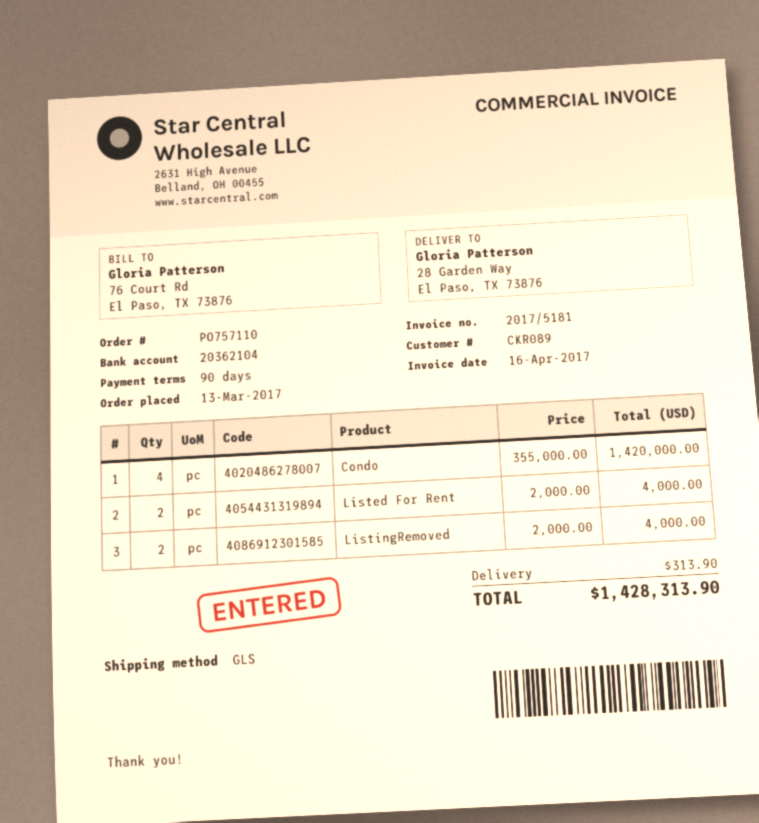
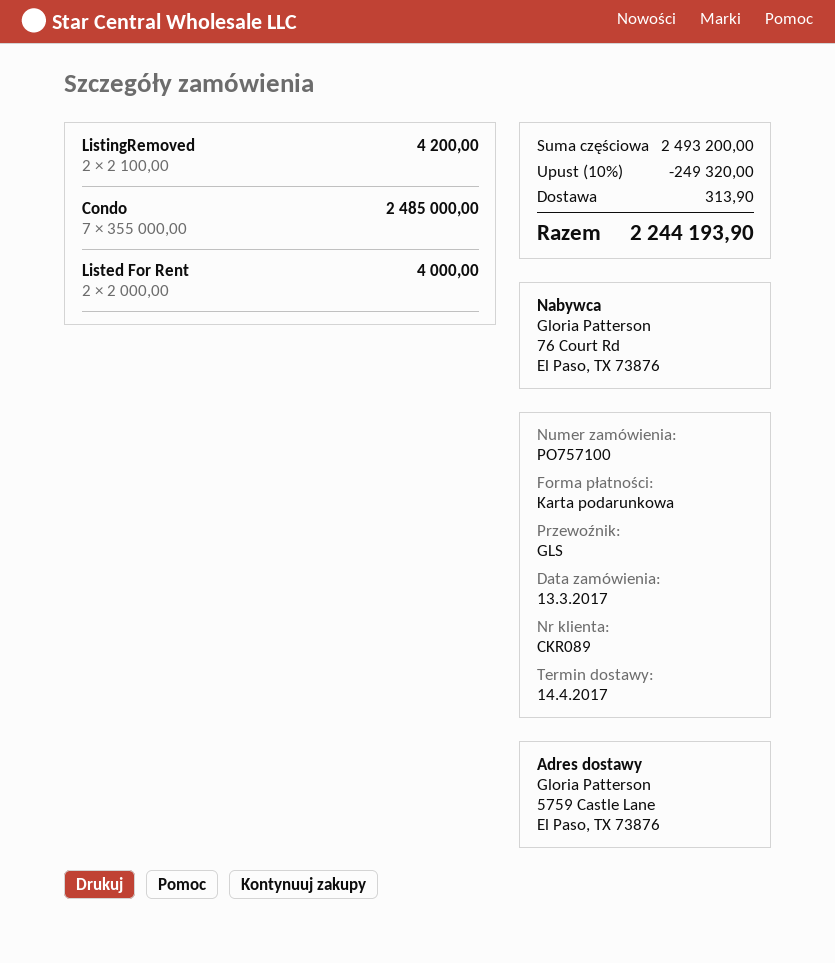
order number: PO757110 -> PO757100
ship to: 28 Garden Way, El Paso, TX 73876 -> 5759 Castle Lane, El Paso, TX 73876
Condo: 4 x 355000.00 = 1420000.00 -> 7 x 355000.00 = 2485000.00
ListingRemoved: 2 x 2000.00 = 4000.00 -> 2 x 2100.00 = 4200.00
discount: none -> 10% = 249320.00
total: 1428313.90 -> 2244193.90

